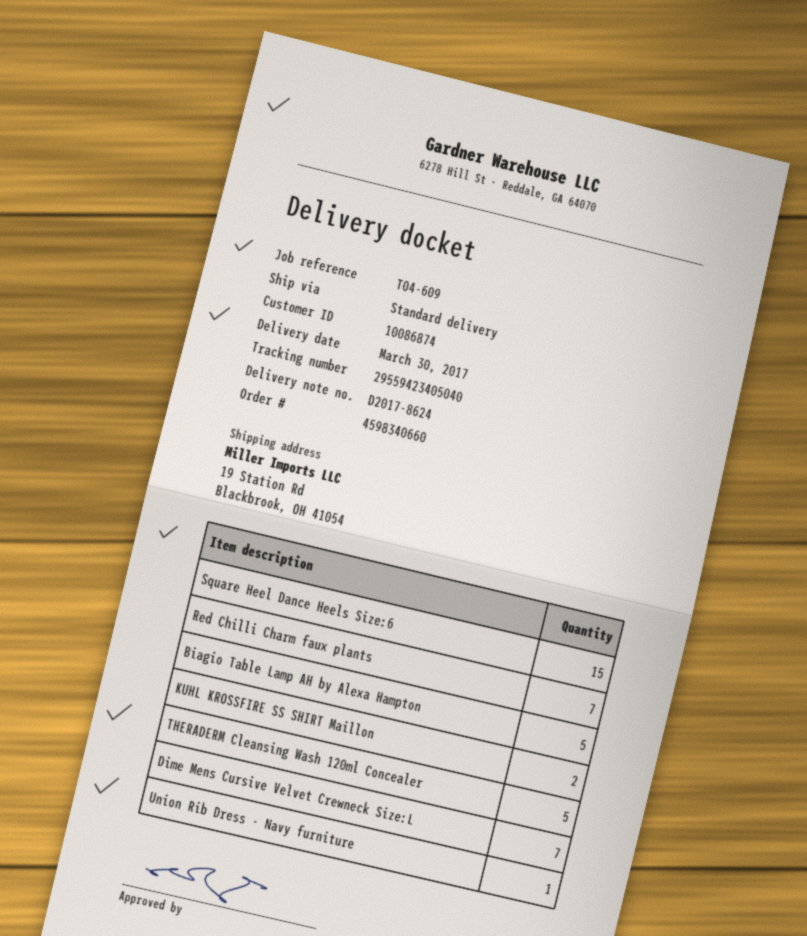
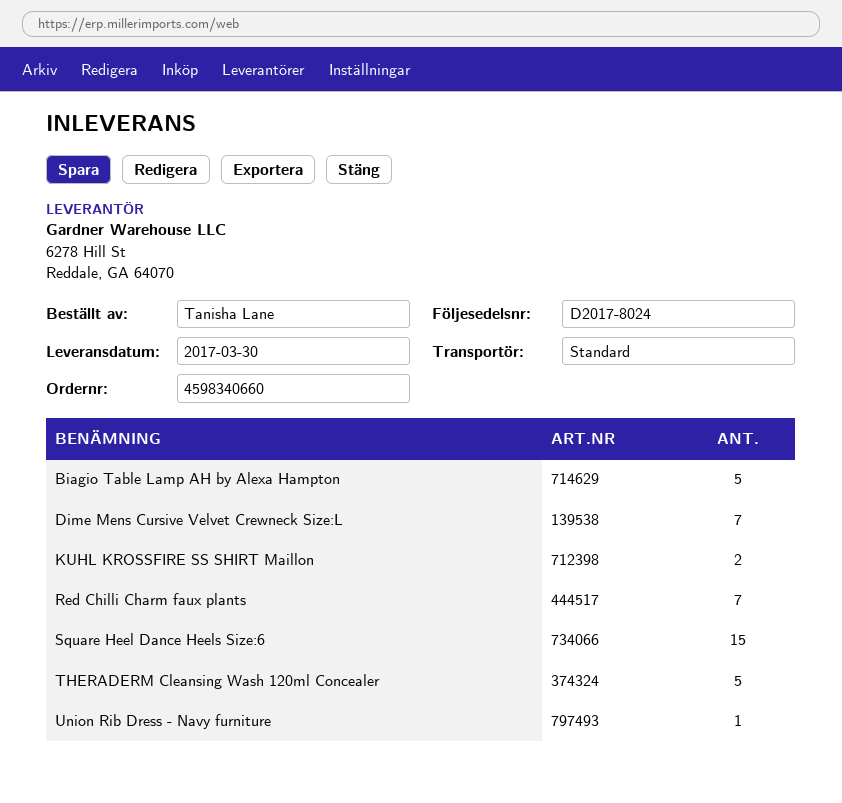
delivery note number: D2017-8624 -> D2017-8024

